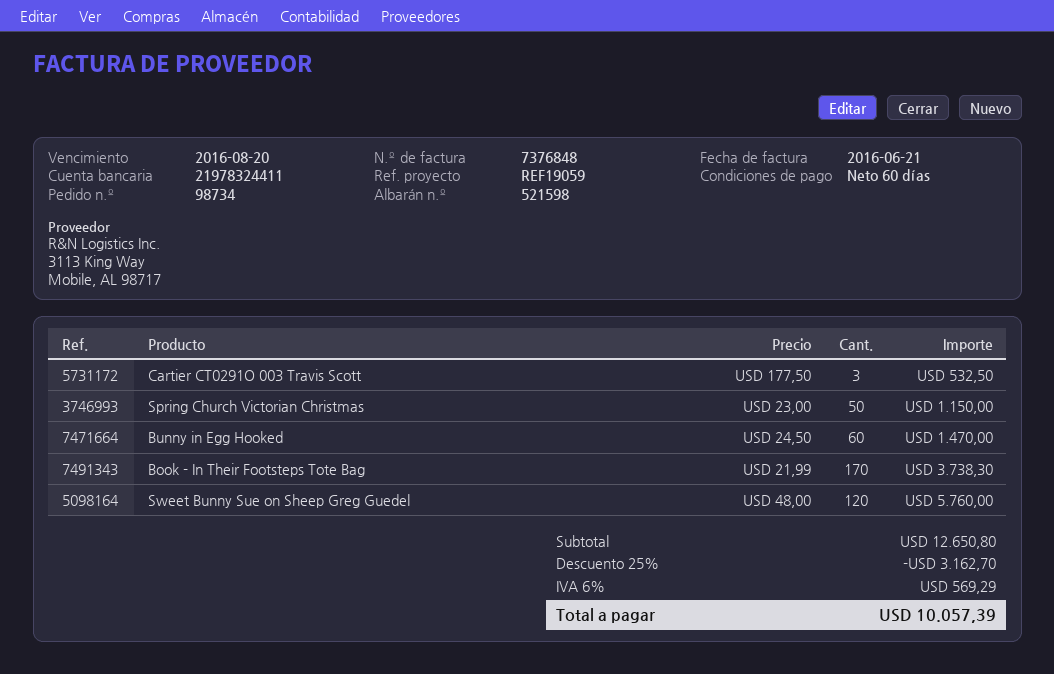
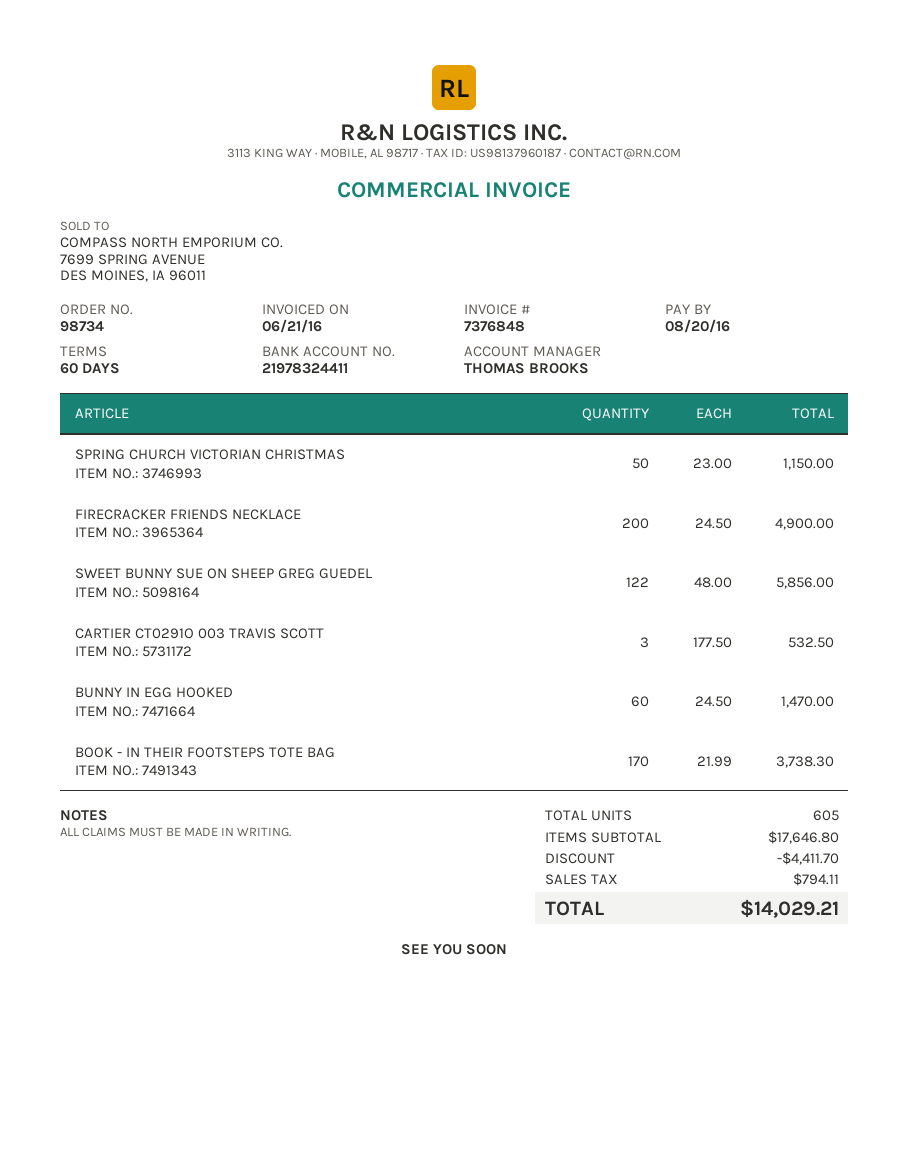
Sweet Bunny Sue on Sheep Greg Guedel: 120 x 48.00 = 5760.00 -> 122 x 48.00 = 5856.00
FIRECRACKER FRIENDS NECKLACE: none -> 200 x 24.50 = 4900.00
subtotal: 12650.80 -> 17646.80
discount: 3162.70 -> 4411.70
tax: 569.29 -> 794.11
total: 10057.39 -> 14029.21

